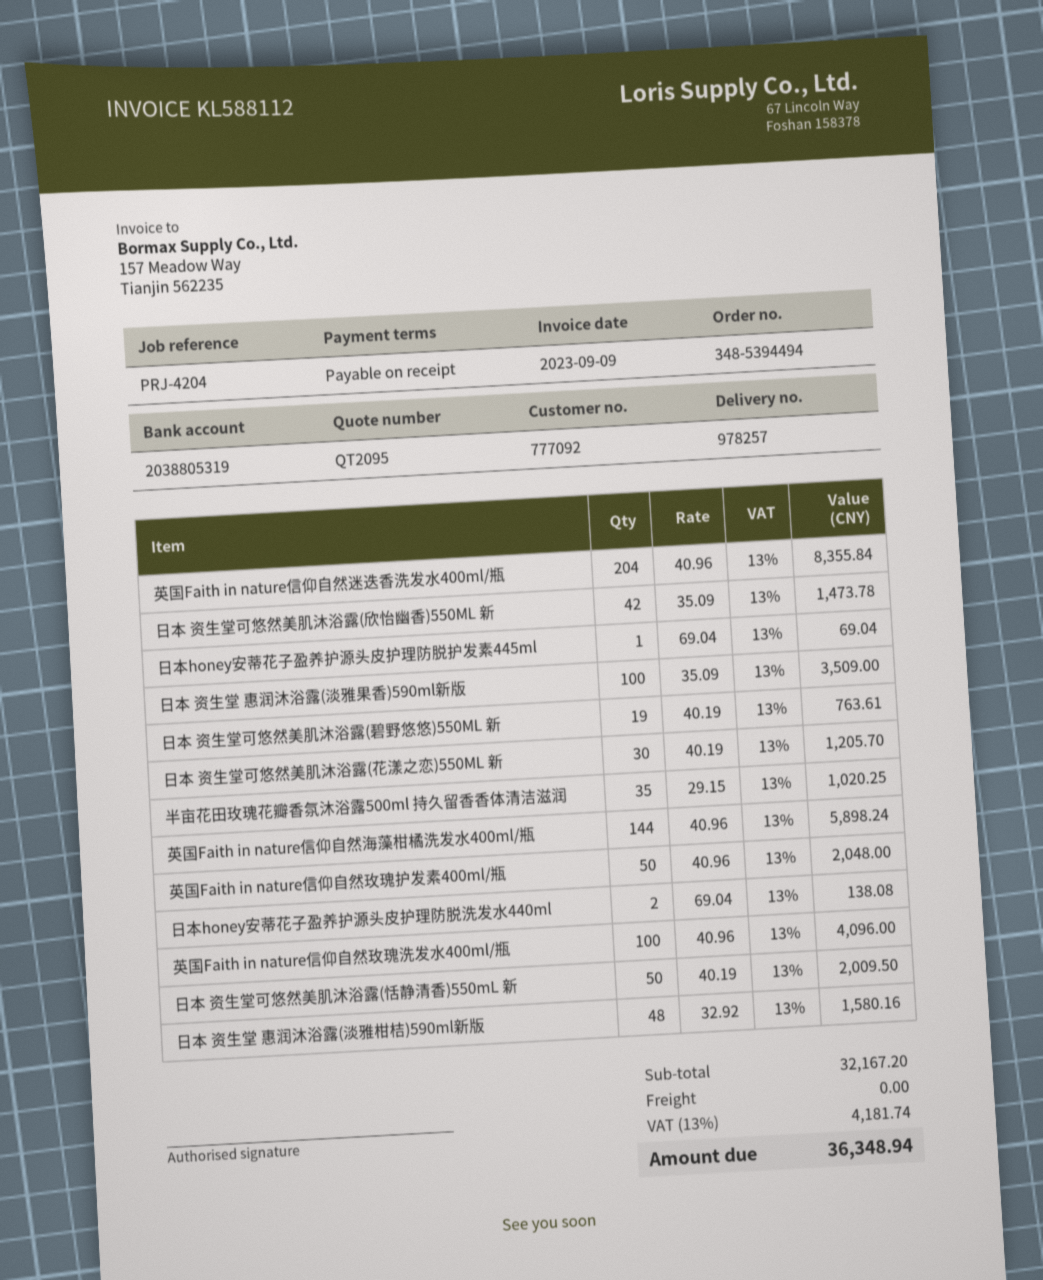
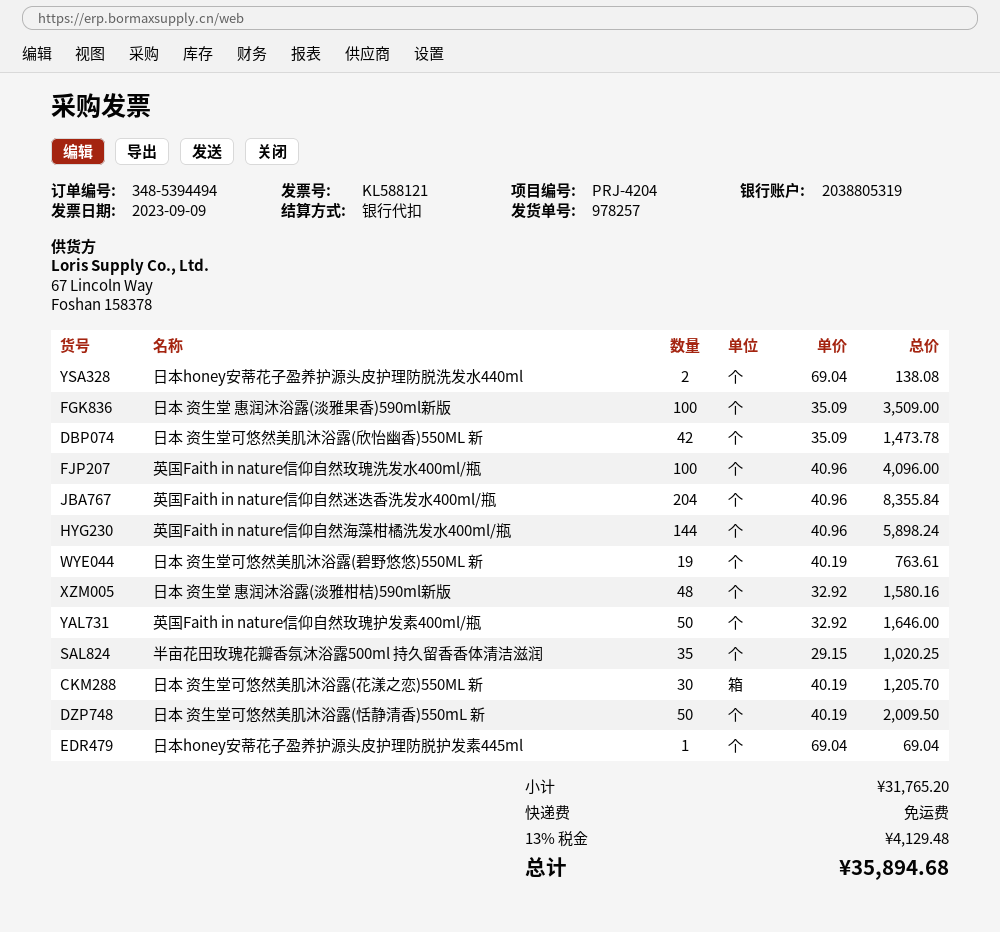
invoice number: KL588112 -> KL588121
英国Faith in nature信仰自然玫瑰护发素400ml/瓶: 50 x 40.96 = 2048.00 -> 50 x 32.92 = 1646.00
subtotal: 32167.20 -> 31765.20
tax: 13% = 4181.74 -> 13% = 4129.48
total: 36348.94 -> 35894.68

